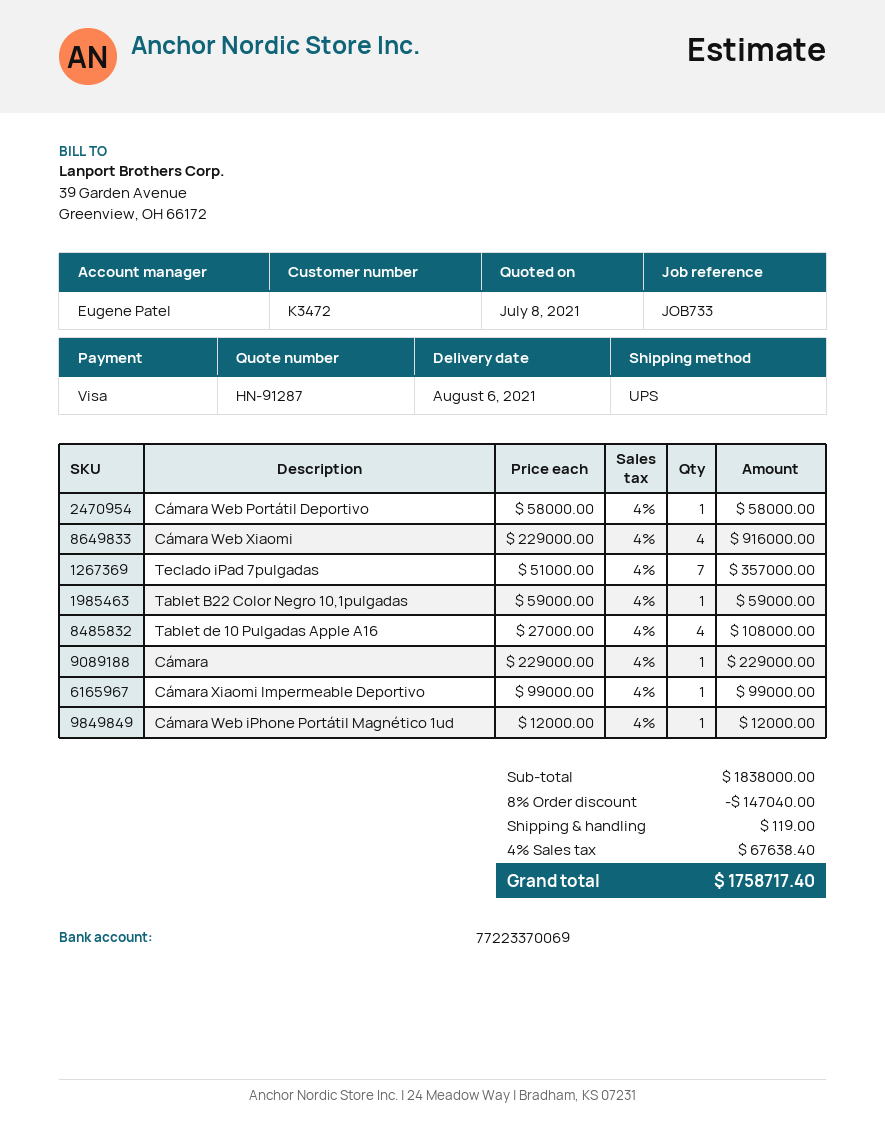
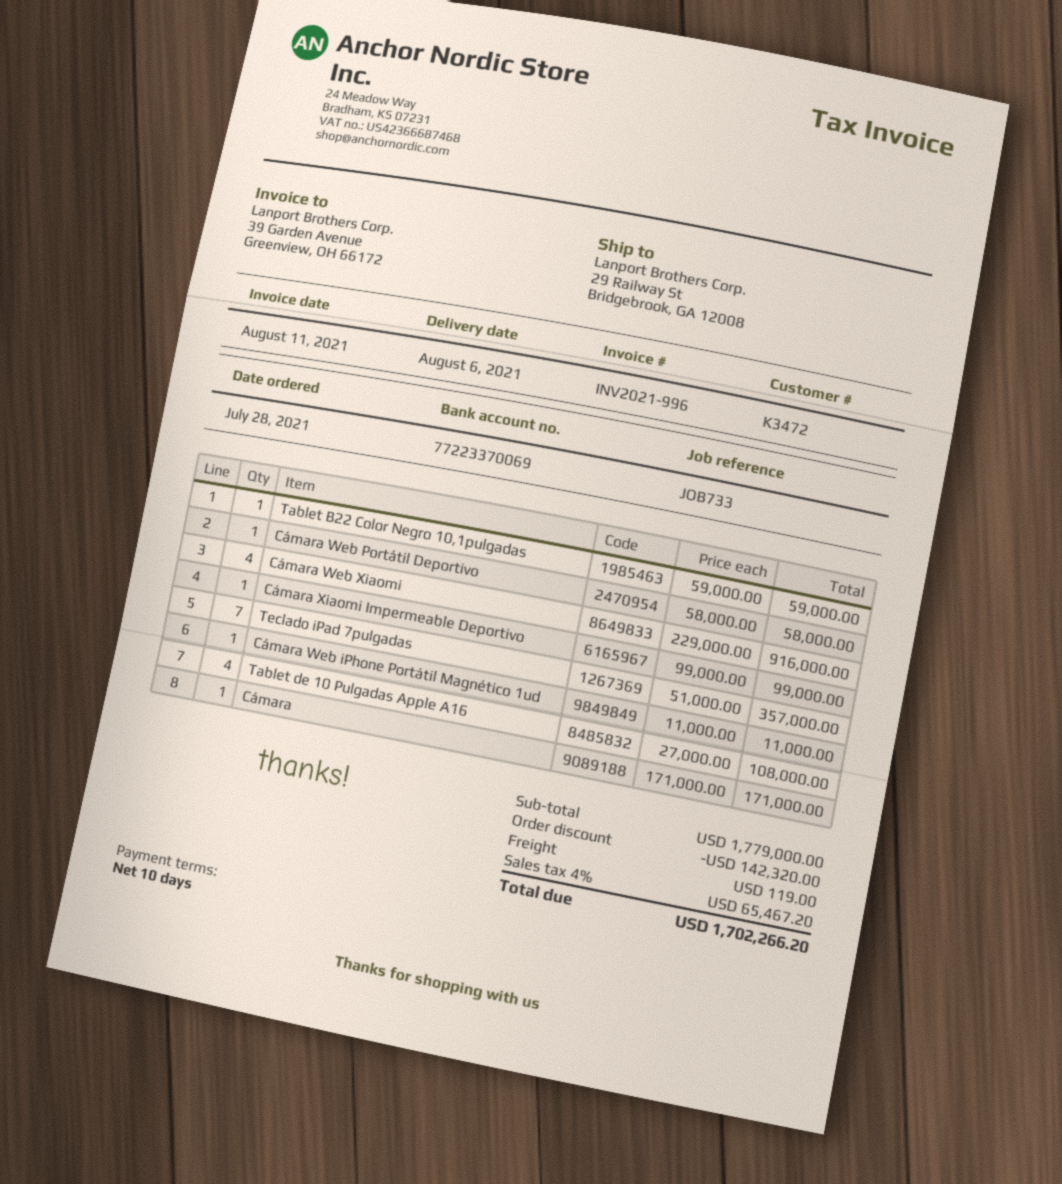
Cámara: 1 x 229000.00 = 229000.00 -> 1 x 171000.00 = 171000.00
Cámara Web iPhone Portátil Magnético 1ud: 1 x 12000.00 = 12000.00 -> 1 x 11000.00 = 11000.00
subtotal: 1838000.00 -> 1779000.00
discount: 147040.00 -> 142320.00
tax: 4% = 67638.40 -> 4% = 65467.20
total: 1758717.40 -> 1702266.20

